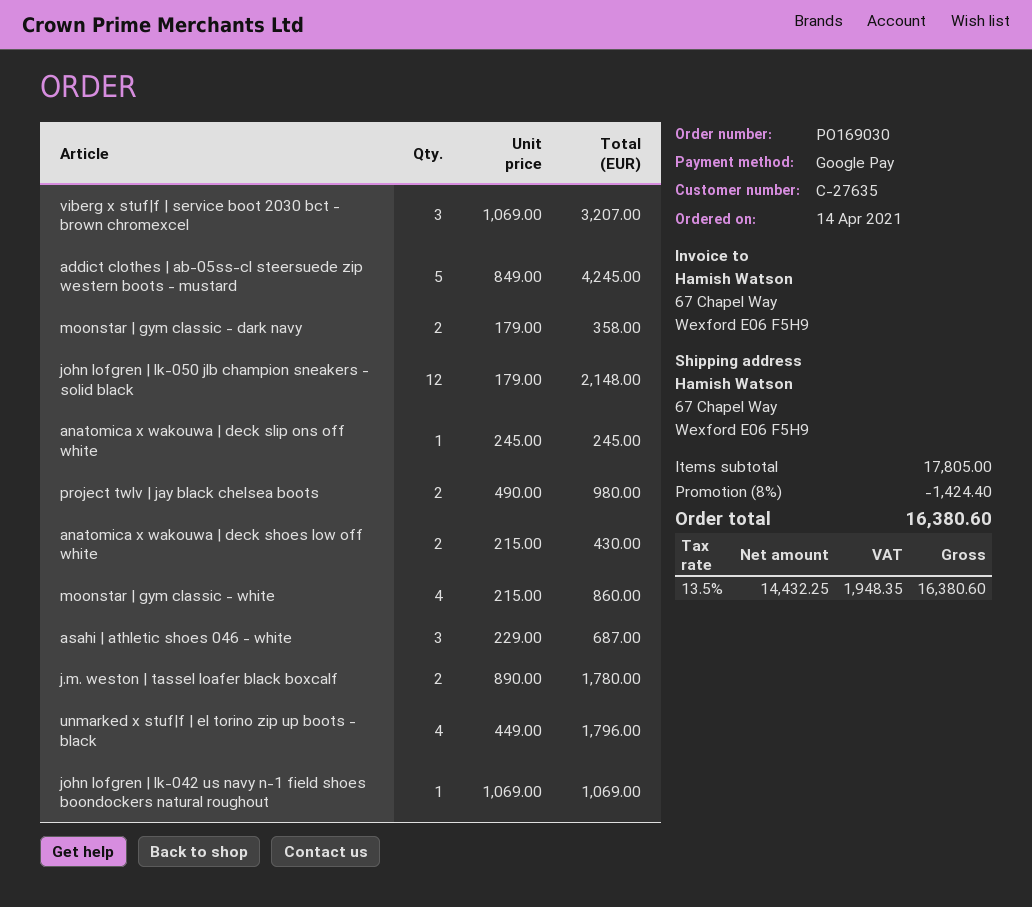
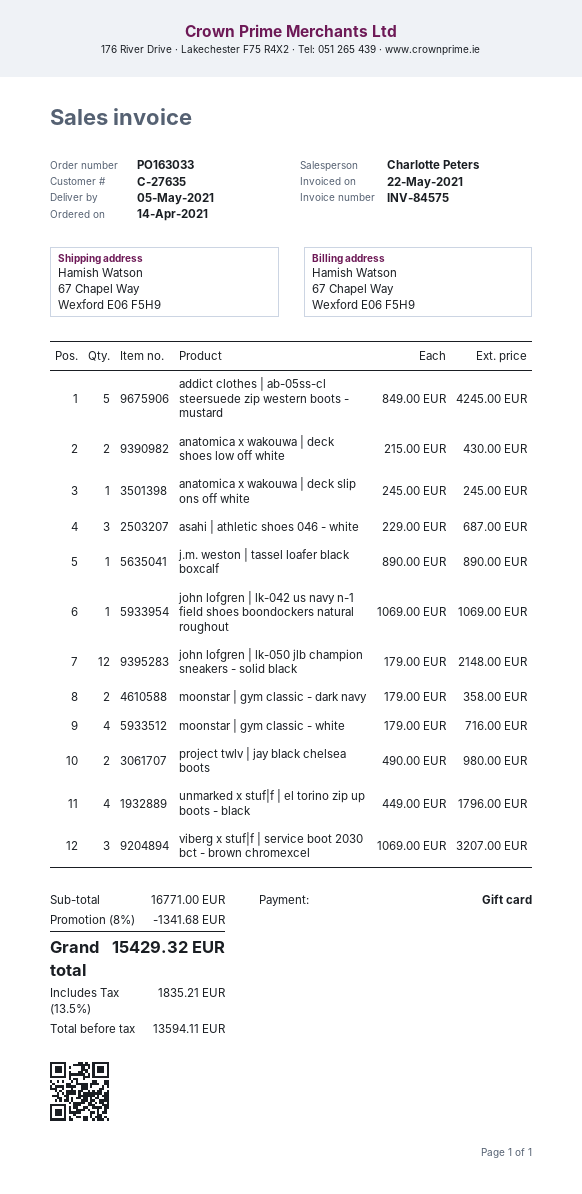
order number: PO169030 -> PO163033
payment method: Google Pay -> gift card
moonstar | gym classic - white: 4 x 215.00 = 860.00 -> 4 x 179.00 = 716.00
j.m. weston | tassel loafer black boxcalf: 2 x 890.00 = 1780.00 -> 1 x 890.00 = 890.00
subtotal: 17805.00 -> 16771.00
discount: 8% = 1424.40 -> 8% = 1341.68
net: 14432.25 -> 13594.11
tax: 13.5% = 1948.35 -> 13.5% = 1835.21
total: 16380.60 -> 15429.32

